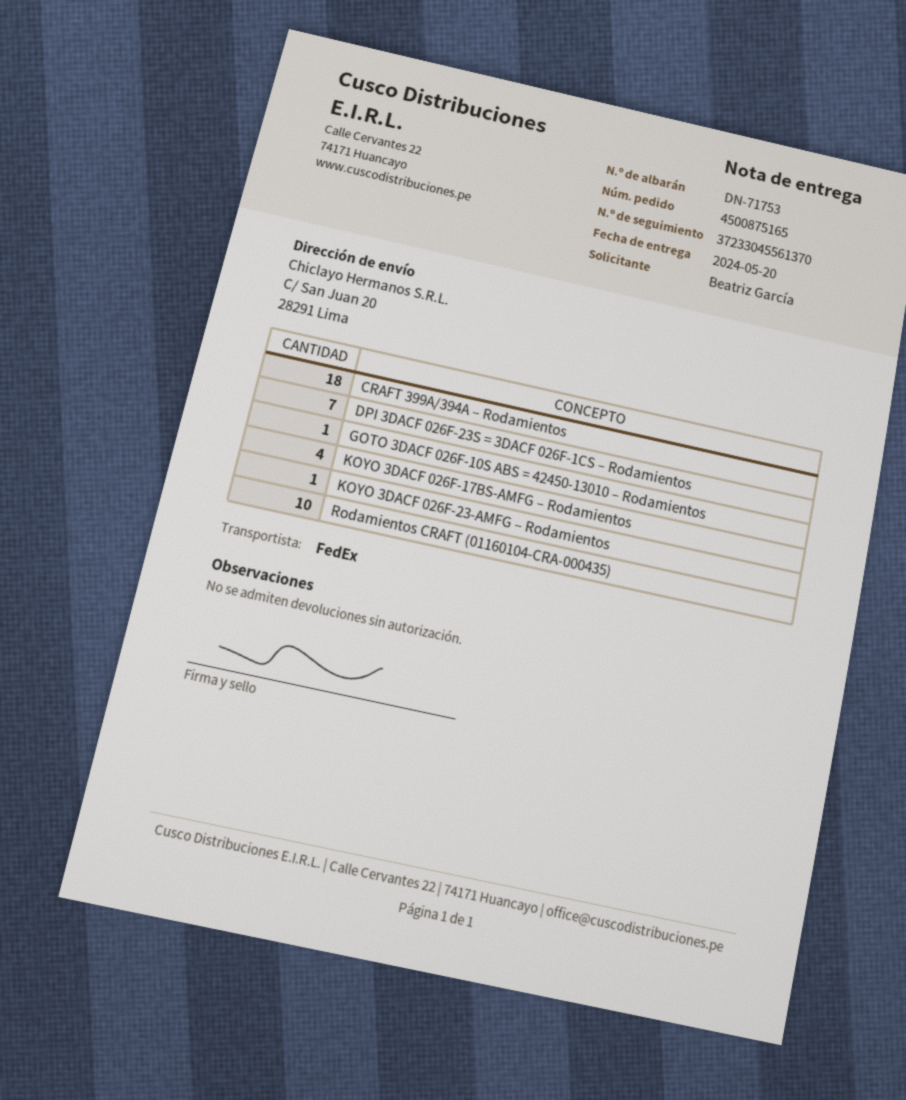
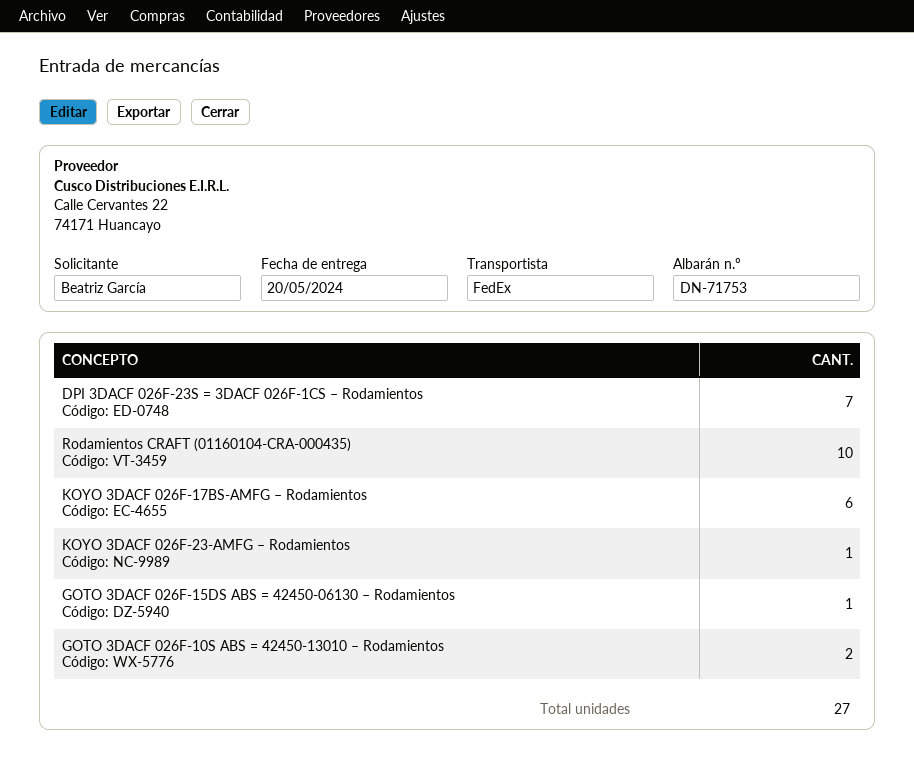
CRAFT 399A/394A – Rodamientos: 18 -> none
GOTO 3DACF 026F-10S ABS = 42450-13010 – Rodamientos: 1 -> 2
KOYO 3DACF 026F-17BS-AMFG – Rodamientos: 4 -> 6
GOTO 3DACF 026F-15DS ABS = 42450-06130 – Rodamientos: none -> 1

